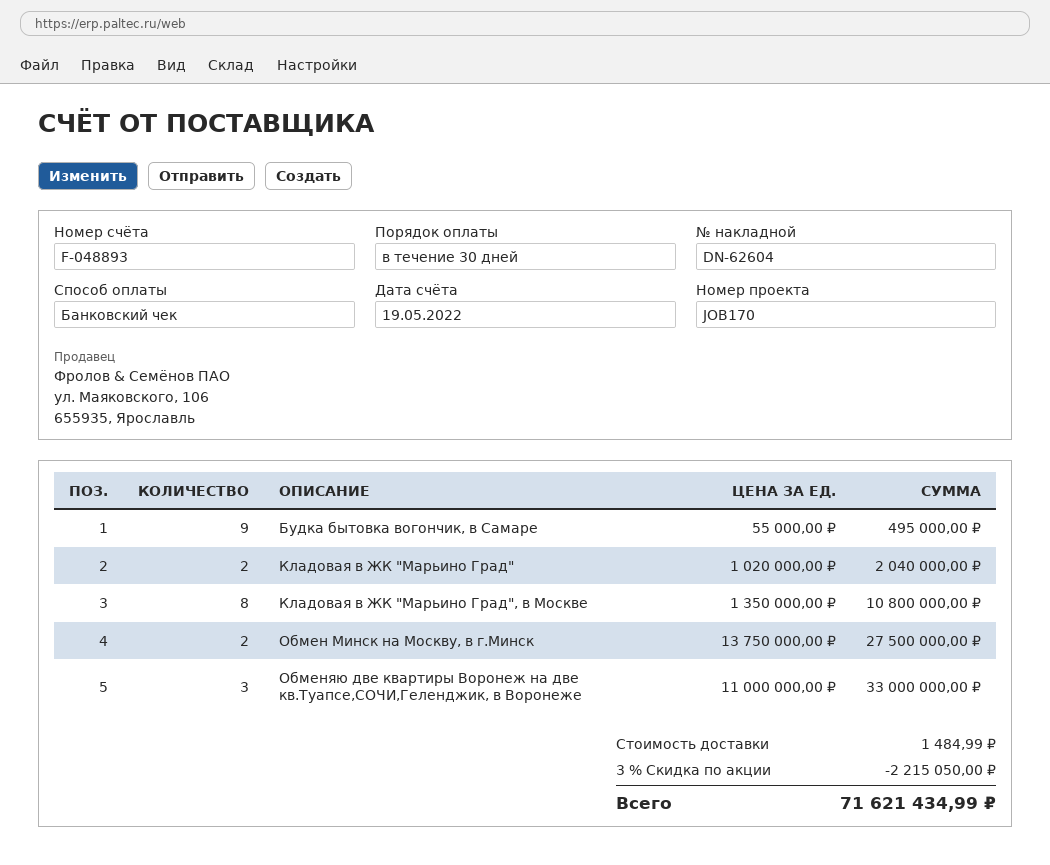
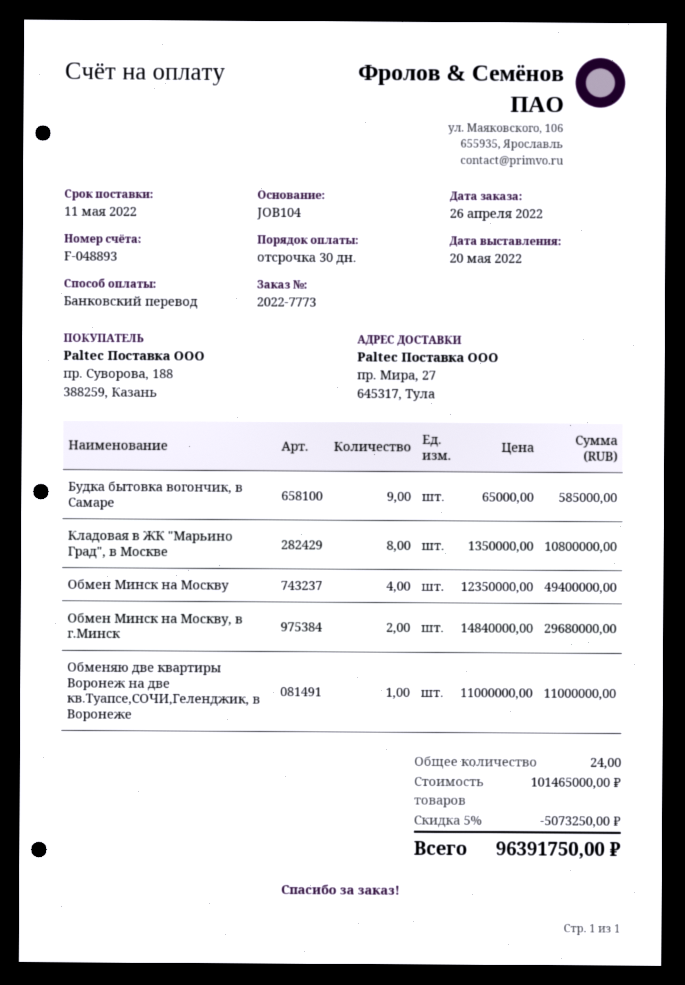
invoice date: 2022-05-19 -> 2022-05-20
reference: JOB170 -> JOB104
payment method: cheque -> bank transfer
Будка бытовка вогончик, в Самаре: 9 x 55000.00 = 495000.00 -> 9 x 65000.00 = 585000.00
Кладовая в ЖК "Марьино Град": 2 x 1020000.00 = 2040000.00 -> none
Обмен Минск на Москву, в г.Минск: 2 x 13750000.00 = 27500000.00 -> 2 x 14840000.00 = 29680000.00
Обменяю две квартиры Воронеж на две кв.Туапсе,СОЧИ,Геленджик, в Воронеже: 3 x 11000000.00 = 33000000.00 -> 1 x 11000000.00 = 11000000.00
Обмен Минск на Москву: none -> 4 x 12350000.00 = 49400000.00
discount: 3% = 2215050.00 -> 5% = 5073250.00
shipping: 1484.99 -> none
total: 71621434.99 -> 96391750.00

